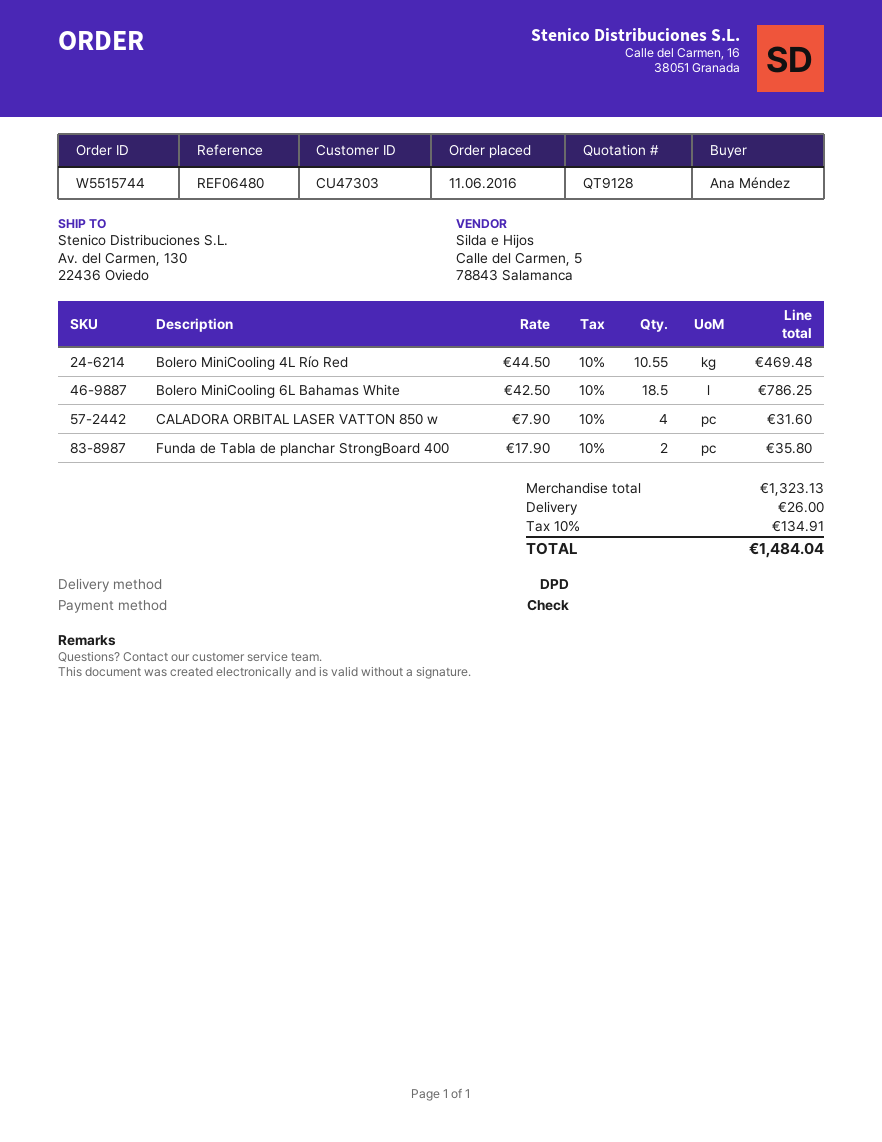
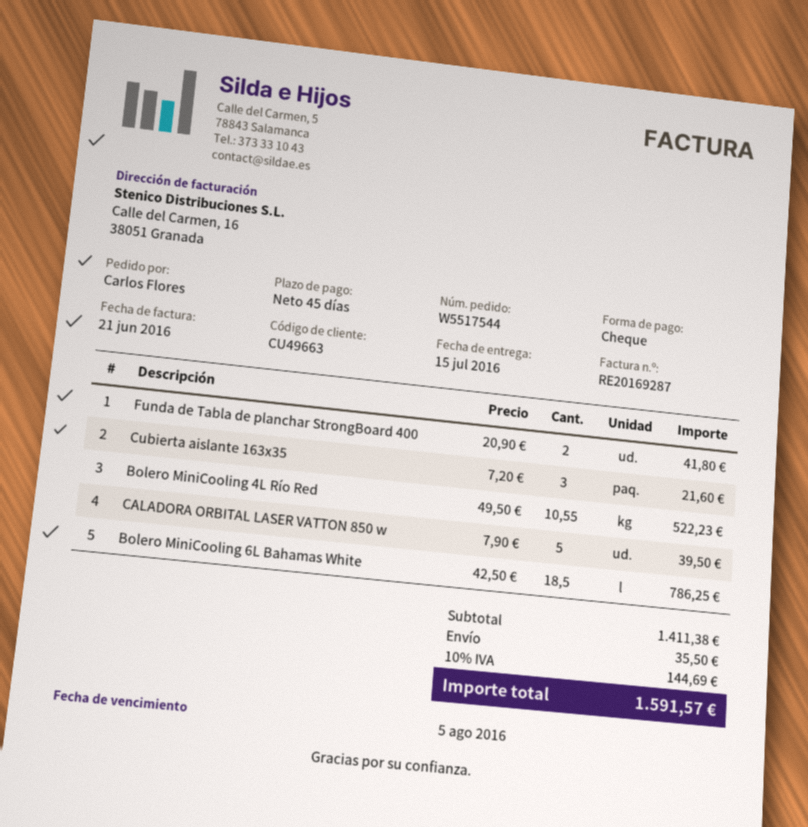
order number: W5515744 -> W5517544
customer number: CU47303 -> CU49663
ordered by: Ana Méndez -> Carlos Flores
Bolero MiniCooling 4L Río Red: 10.55 x 44.50 = 469.48 -> 10.55 x 49.50 = 522.23
CALADORA ORBITAL LASER VATTON 850 w: 4 x 7.90 = 31.60 -> 5 x 7.90 = 39.50
Funda de Tabla de planchar StrongBoard 400: 2 x 17.90 = 35.80 -> 2 x 20.90 = 41.80
Cubierta aislante 163x35: none -> 3 x 7.20 = 21.60
subtotal: 1323.13 -> 1411.38
shipping: 26.00 -> 35.50
tax: 10% = 134.91 -> 10% = 144.69
total: 1484.04 -> 1591.57

